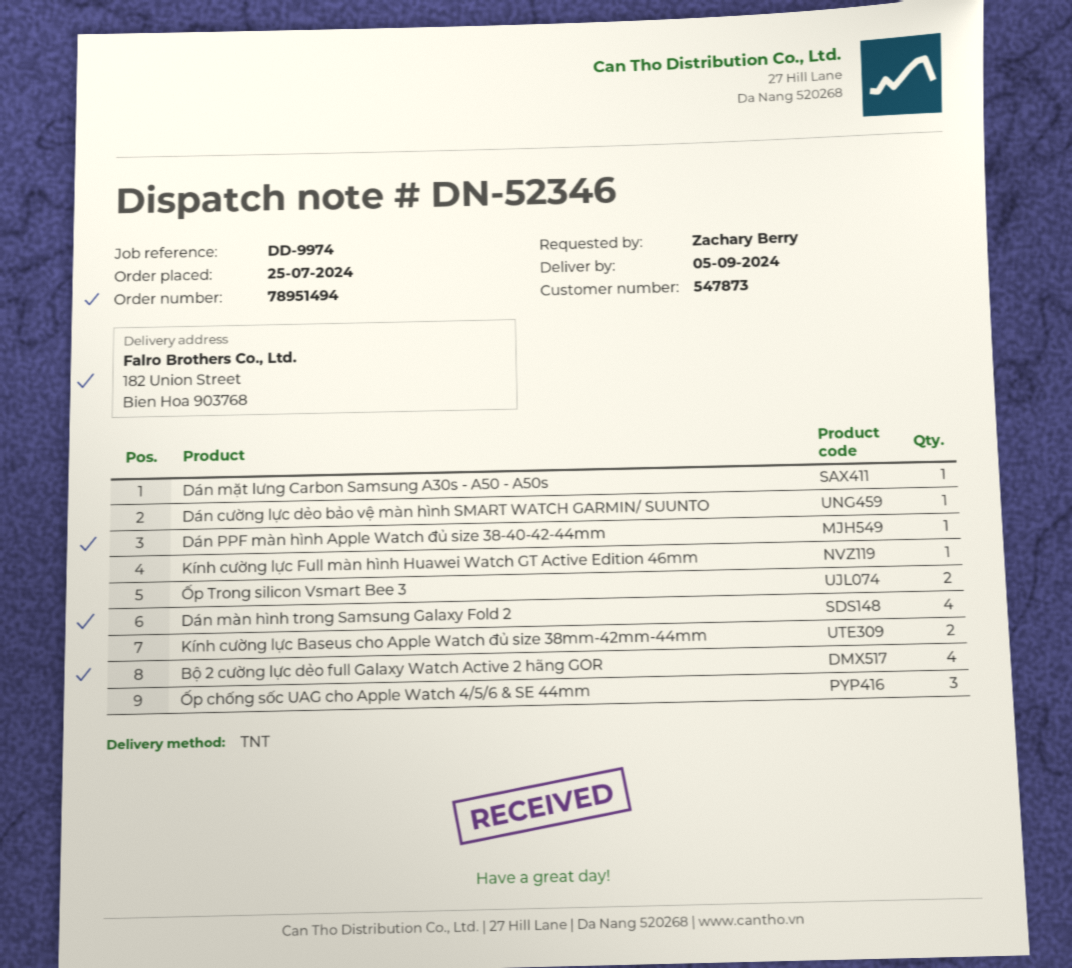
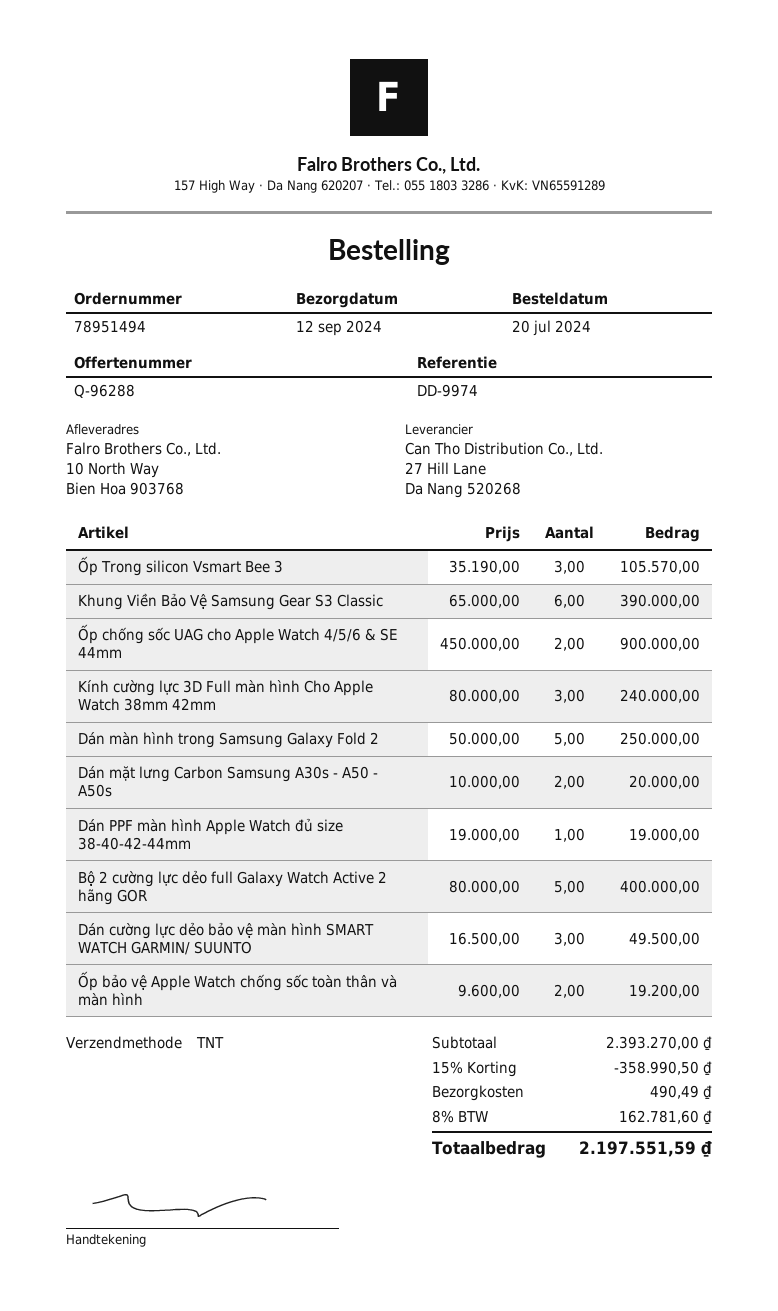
order date: 2024-07-25 -> 2024-07-20
delivery date: 2024-09-05 -> 2024-09-12
ship to: 182 Union Street, Bien Hoa 903768 -> 10 North Way, Bien Hoa 903768
Dán mặt lưng Carbon Samsung A30s - A50 - A50s: 1 -> 2
Dán cường lực dẻo bảo vệ màn hình SMART WATCH GARMIN/ SUUNTO: 1 -> 3
Kính cường lực Full màn hình Huawei Watch GT Active Edition 46mm: 1 -> none
Ốp Trong silicon Vsmart Bee 3: 2 -> 3
Dán màn hình trong Samsung Galaxy Fold 2: 4 -> 5
Kính cường lực Baseus cho Apple Watch đủ size 38mm-42mm-44mm: 2 -> none
Bộ 2 cường lực dẻo full Galaxy Watch Active 2 hãng GOR: 4 -> 5
Ốp chống sốc UAG cho Apple Watch 4/5/6 & SE 44mm: 3 -> 2
Khung Viền Bảo Vệ Samsung Gear S3 Classic: none -> 6
Kính cường lực 3D Full màn hình Cho Apple Watch 38mm 42mm: none -> 3
Ốp bảo vệ Apple Watch chống sốc toàn thân và màn hình: none -> 2

